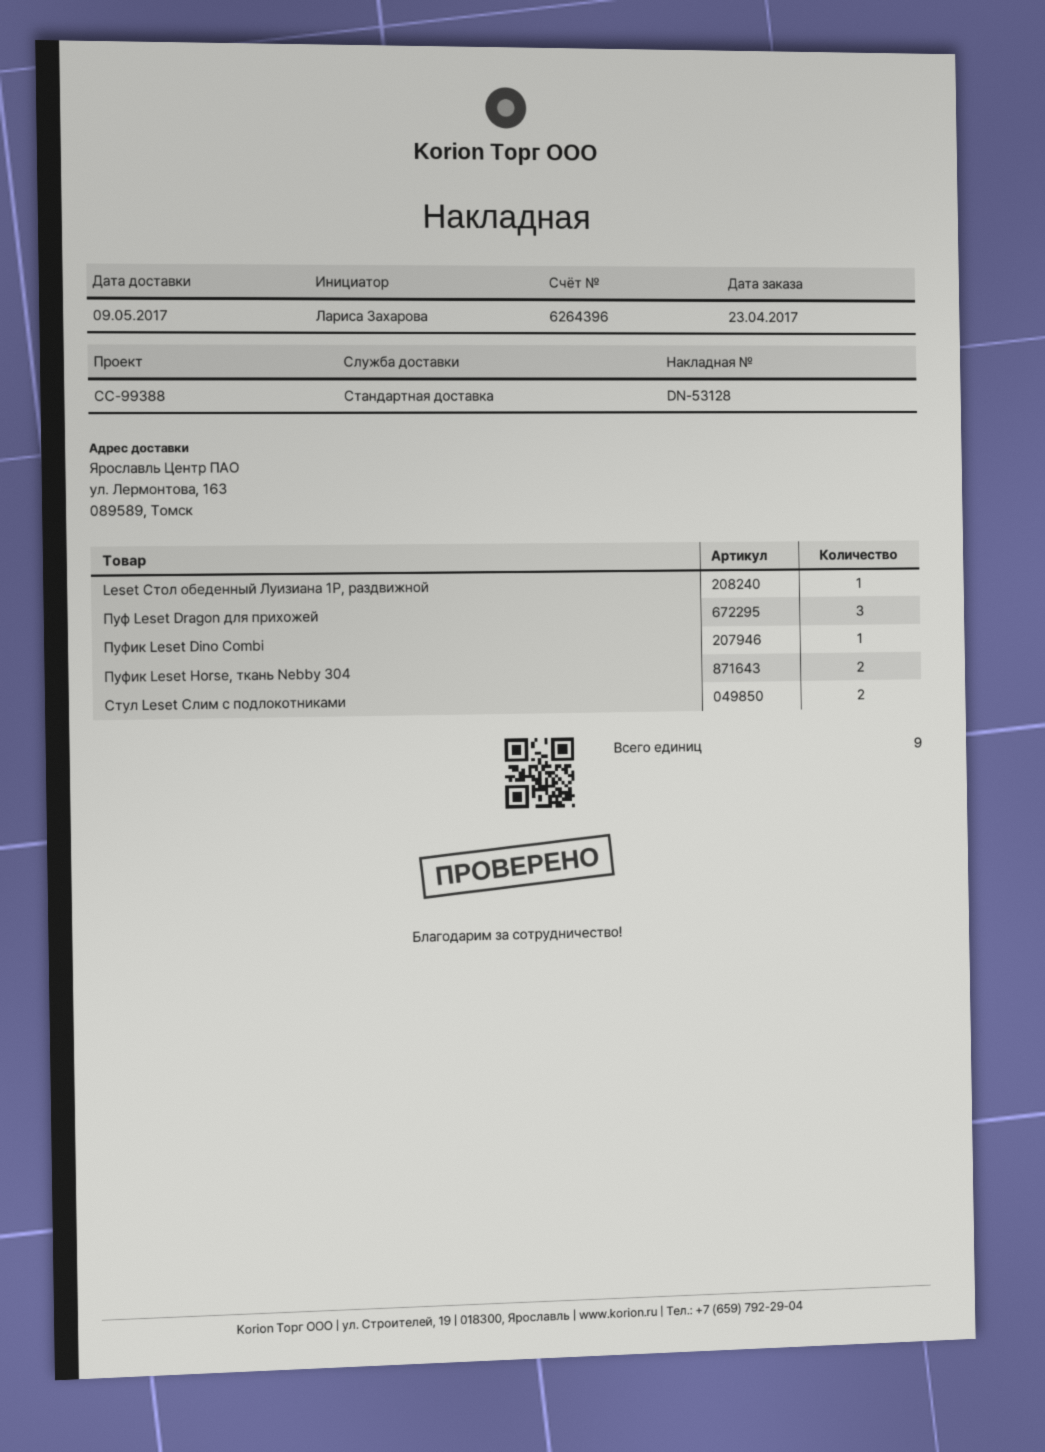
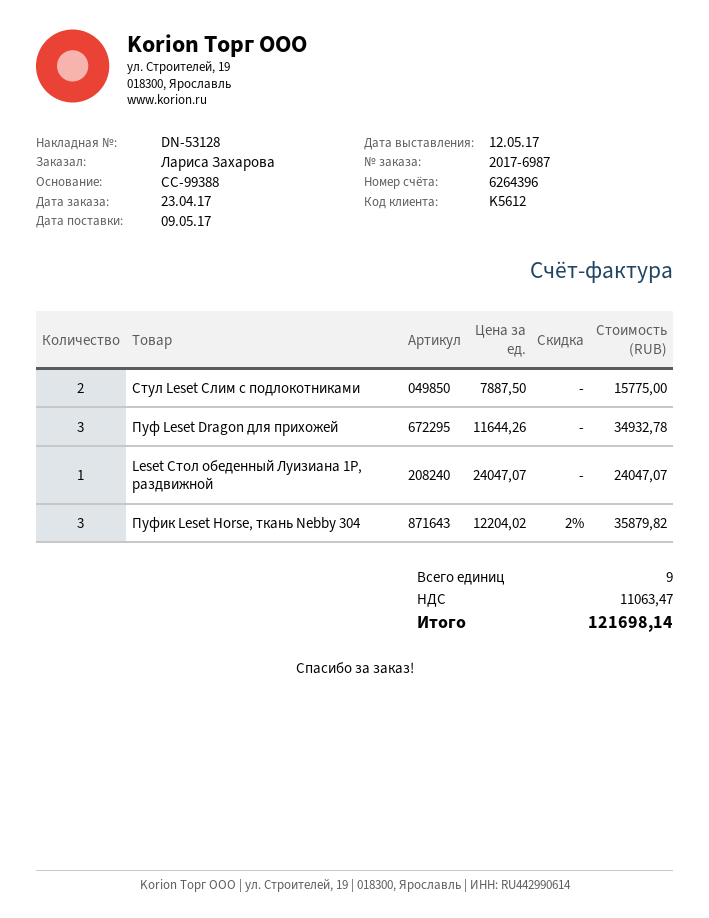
Пуфик Leset Dino Combi: 1 -> none
Пуфик Leset Horse, ткань Nebby 304: 2 -> 3

